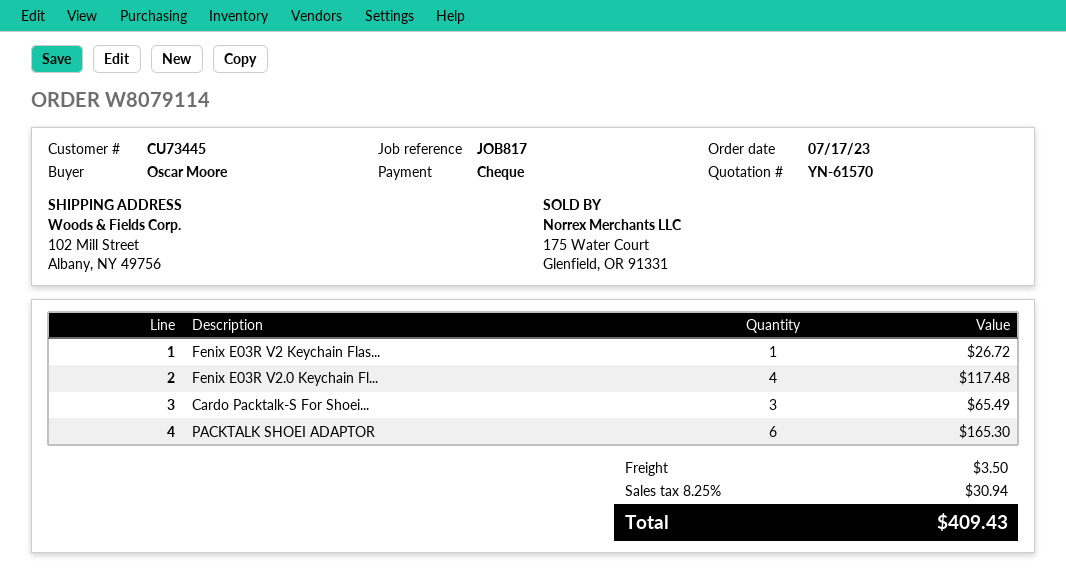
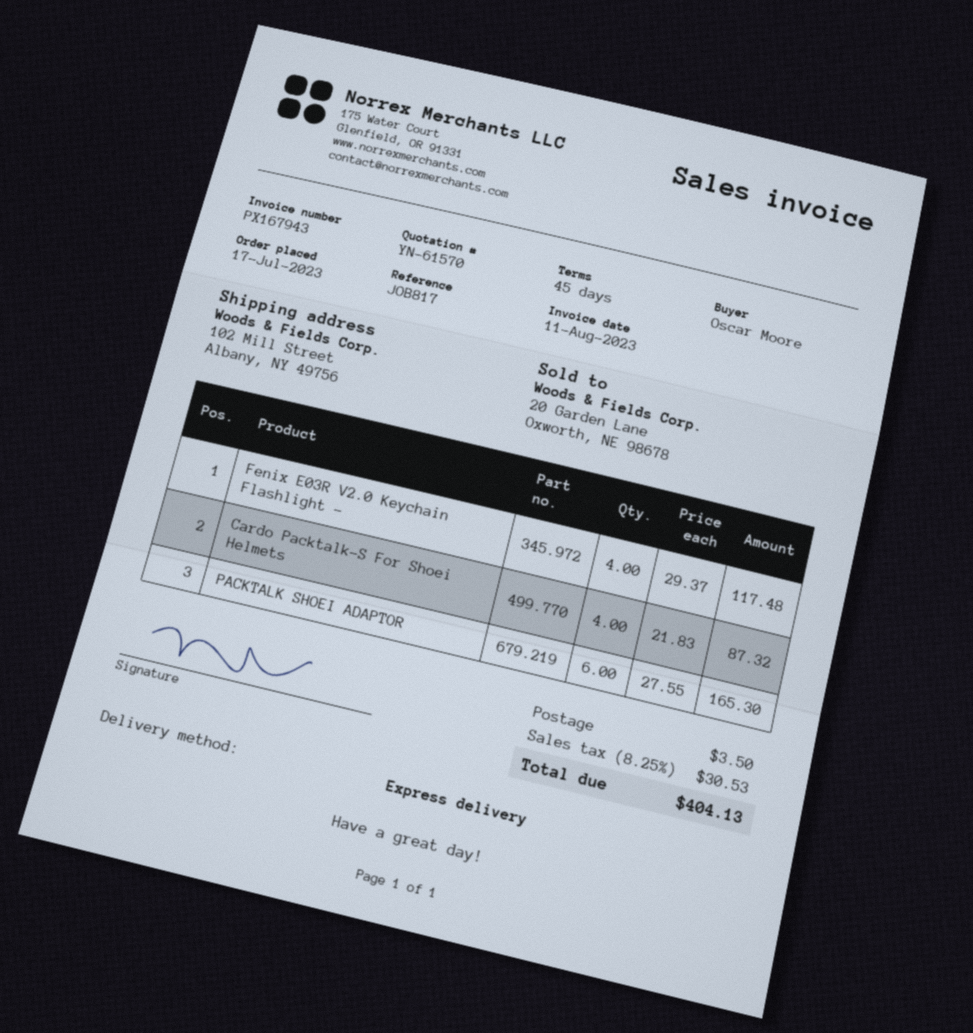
Fenix E03R V2 Keychain Flas...: 1 for 26.72 -> none
Cardo Packtalk-S For Shoei...: 3 for 65.49 -> 4 for 87.32
tax: 8.25% = 30.94 -> 8.25% = 30.53
total: 409.43 -> 404.13

